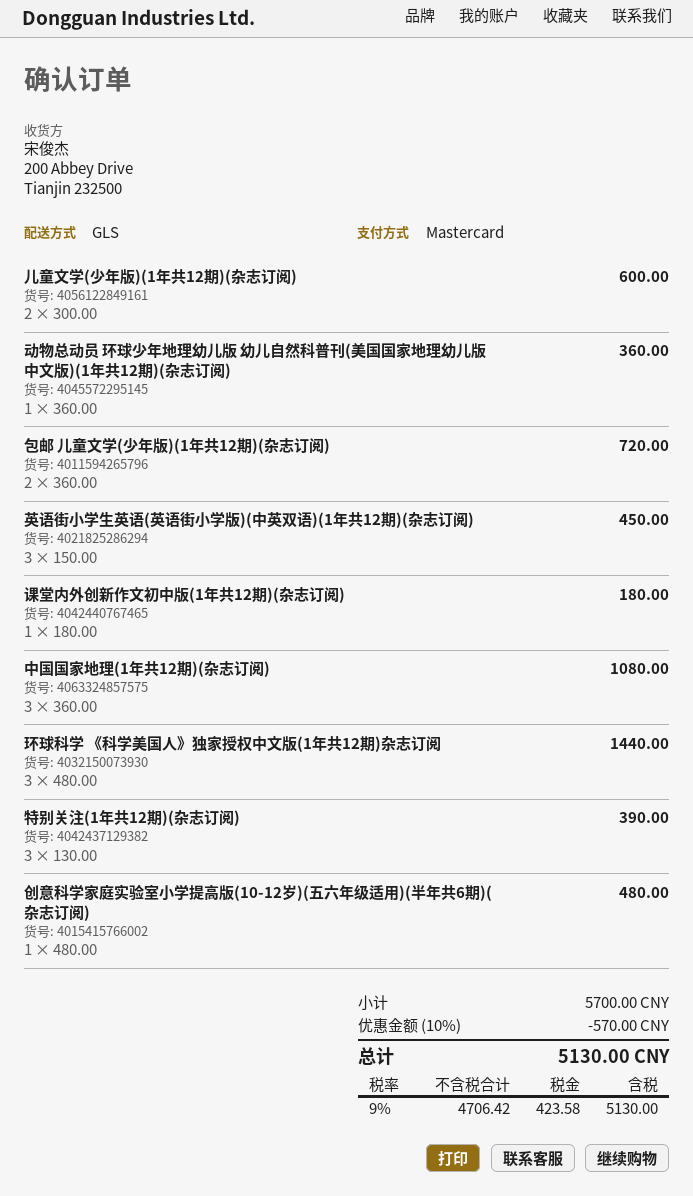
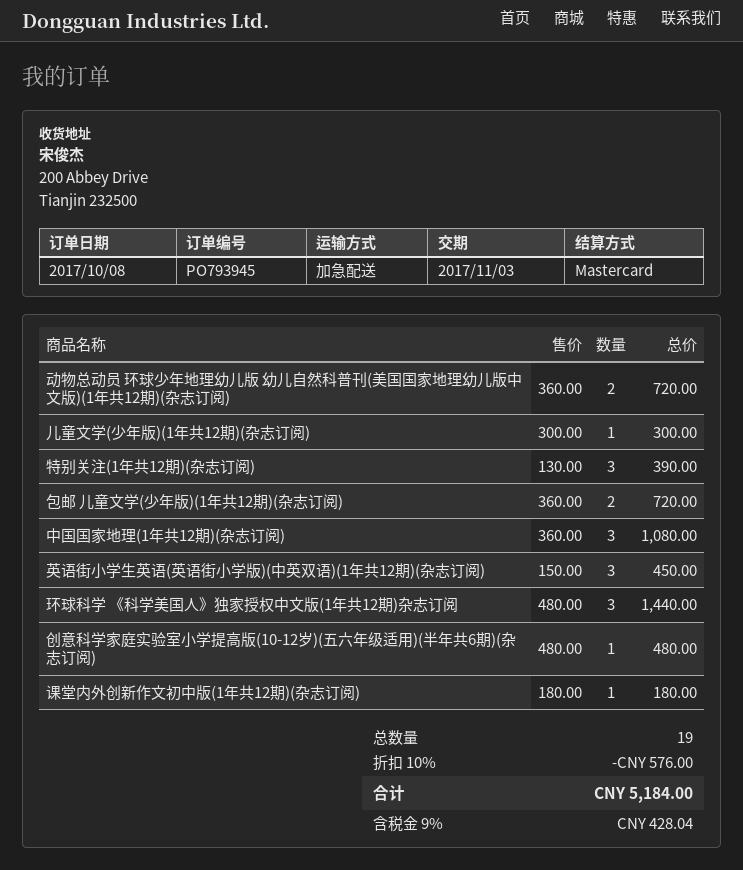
shipping method: GLS -> express
儿童文学(少年版)(1年共12期)(杂志订阅): 2 x 300.00 = 600.00 -> 1 x 300.00 = 300.00
动物总动员 环球少年地理幼儿版 幼儿自然科普刊(美国国家地理幼儿版中文版)(1年共12期)(杂志订阅): 1 x 360.00 = 360.00 -> 2 x 360.00 = 720.00
discount: 10% = 570.00 -> 10% = 576.00
tax: 9% = 423.58 -> 9% = 428.04
total: 5130.00 -> 5184.00

